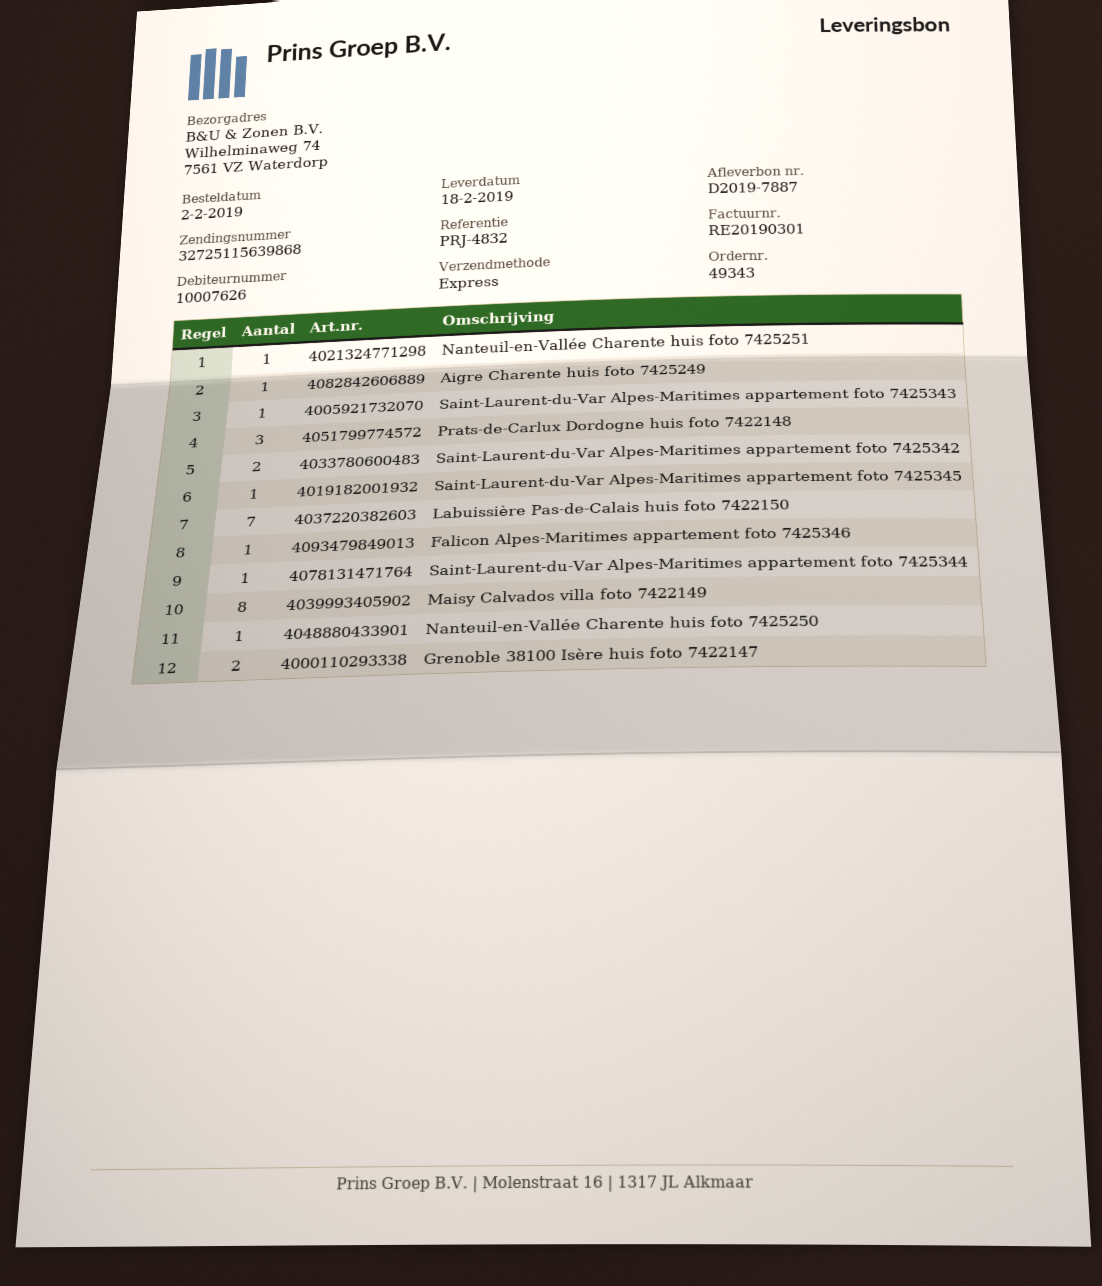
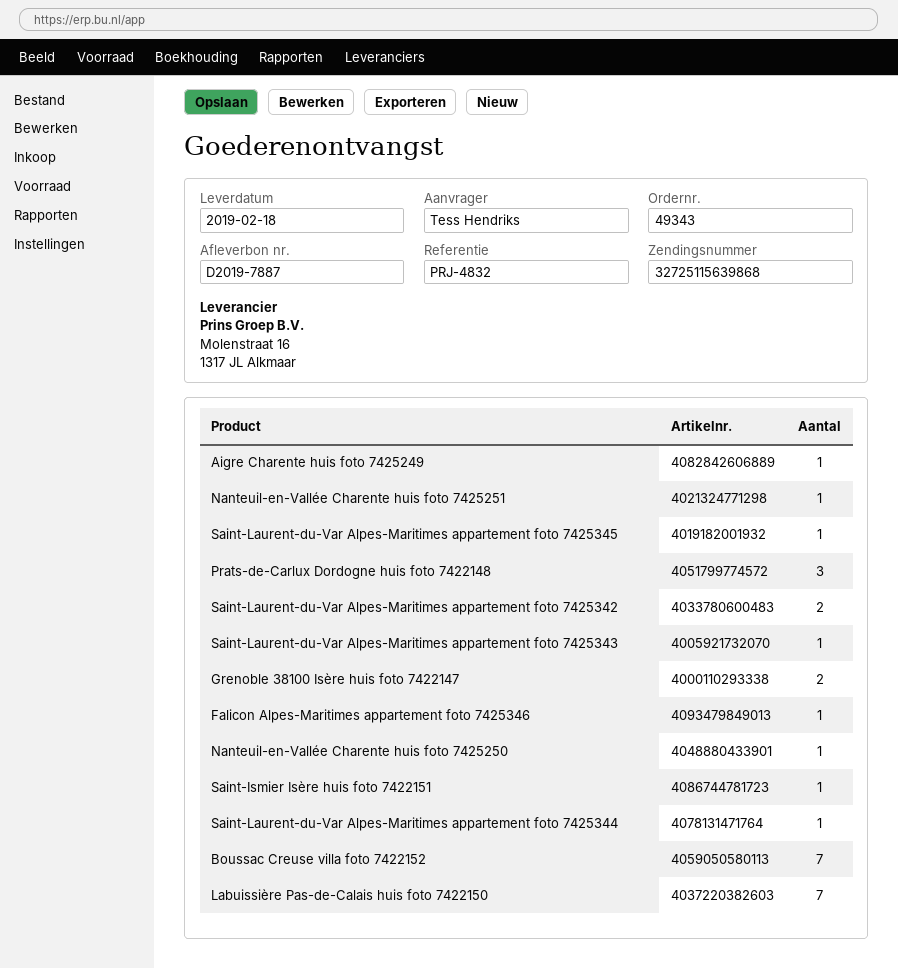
Maisy Calvados villa foto 7422149: 8 -> none
Saint-Ismier Isère huis foto 7422151: none -> 1
Boussac Creuse villa foto 7422152: none -> 7

